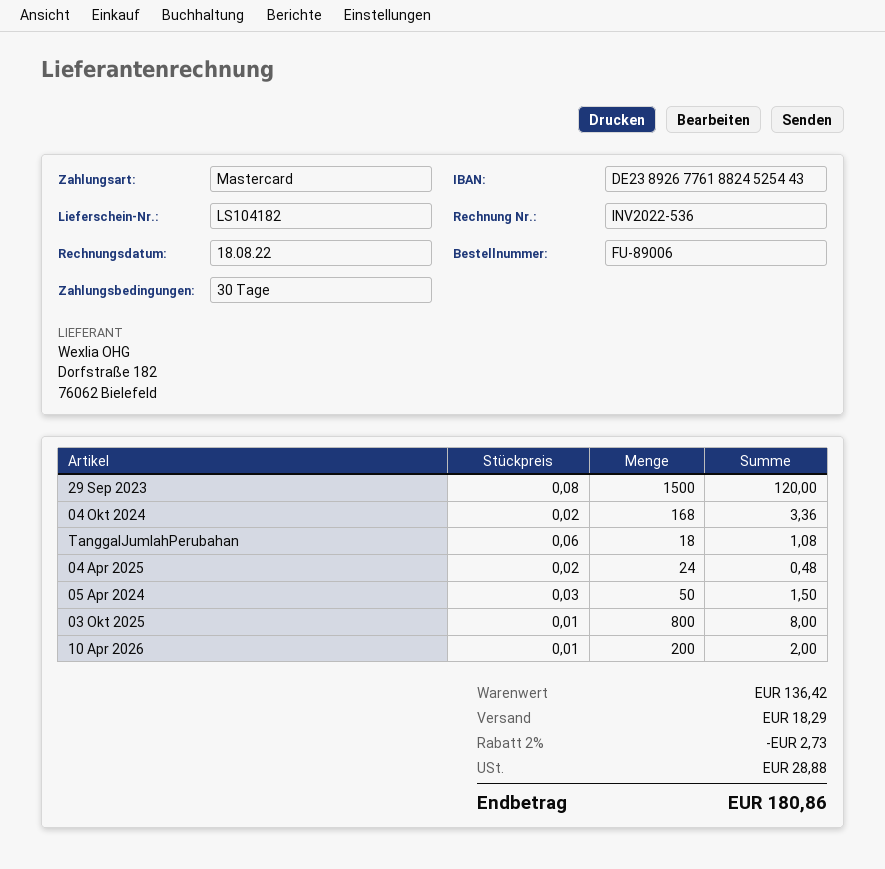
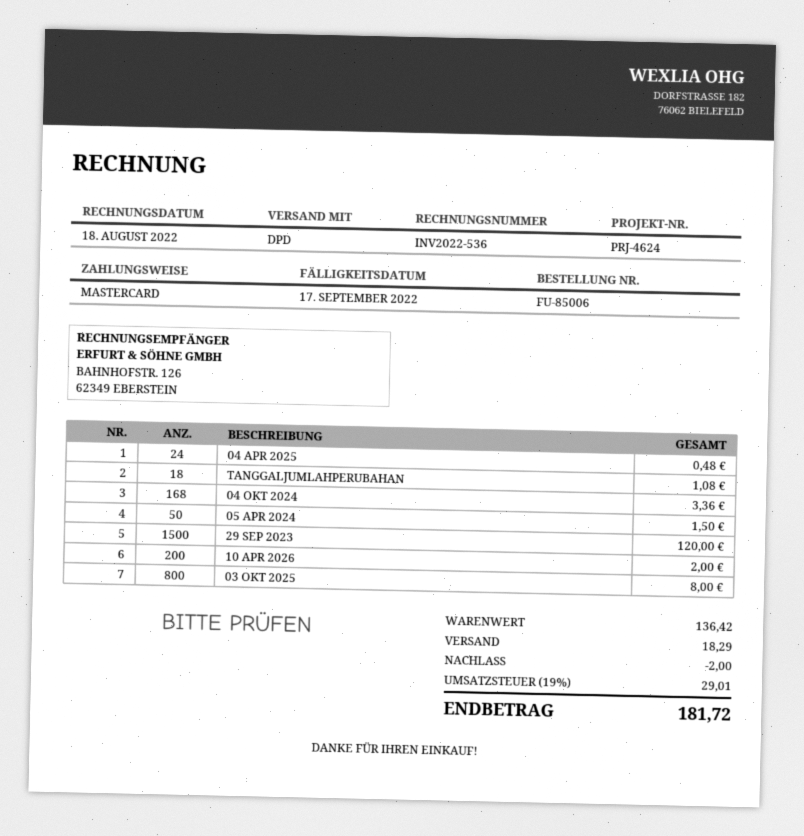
order number: FU-89006 -> FU-85006
discount: 2.73 -> 2.00
tax: 28.88 -> 29.01
total: 180.86 -> 181.72

